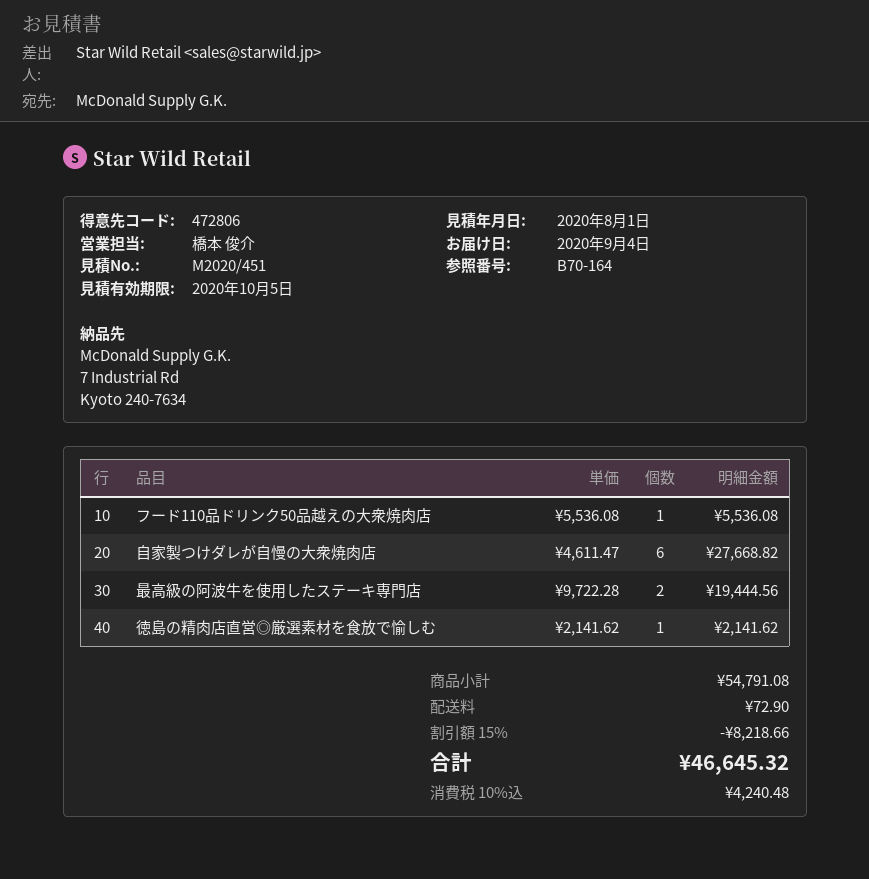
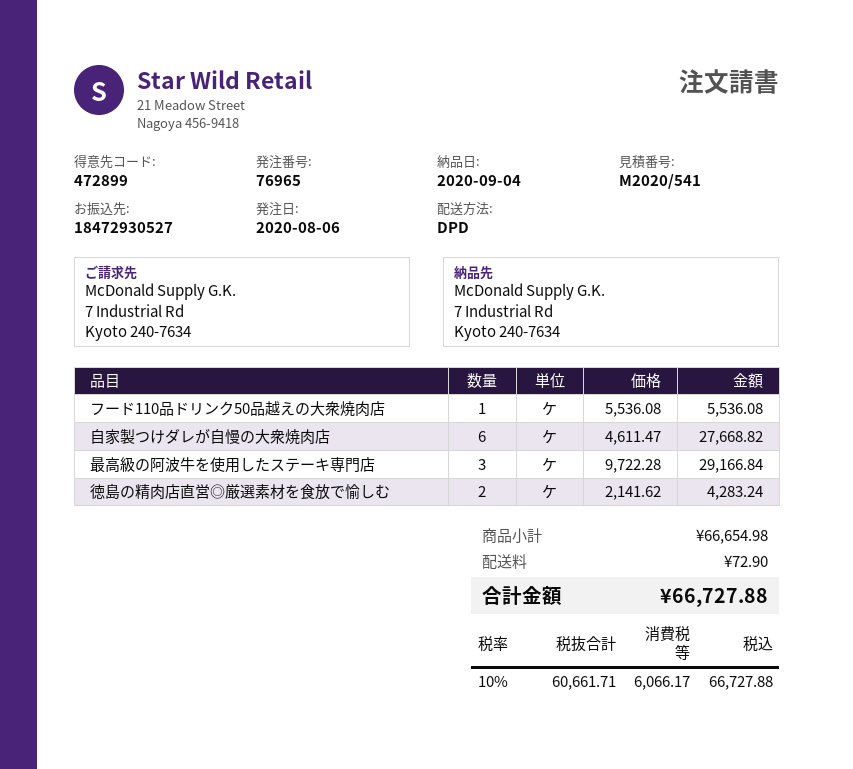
quote number: M2020/451 -> M2020/541
customer number: 472806 -> 472899
最高級の阿波牛を使用したステーキ専門店: 2 x 9722.28 = 19444.56 -> 3 x 9722.28 = 29166.84
徳島の精肉店直営◎厳選素材を食放で愉しむ: 1 x 2141.62 = 2141.62 -> 2 x 2141.62 = 4283.24
subtotal: 54791.08 -> 66654.98
discount: 15% = 8218.66 -> none
tax: 10% = 4240.48 -> 10% = 6066.17
total: 46645.32 -> 66727.88

